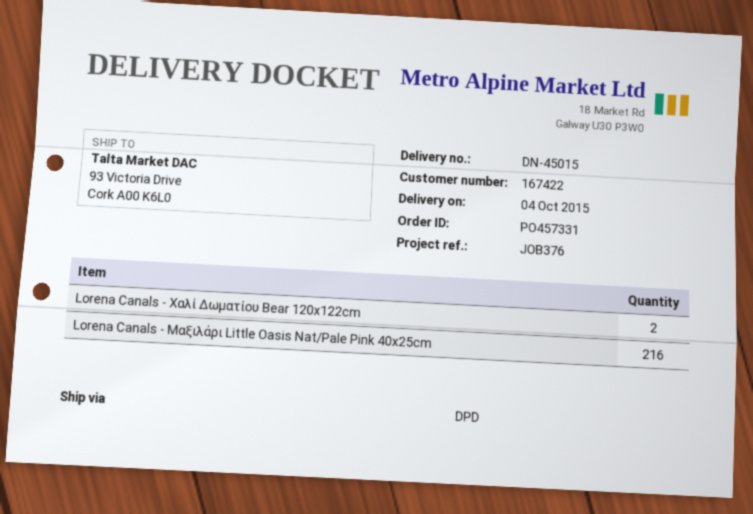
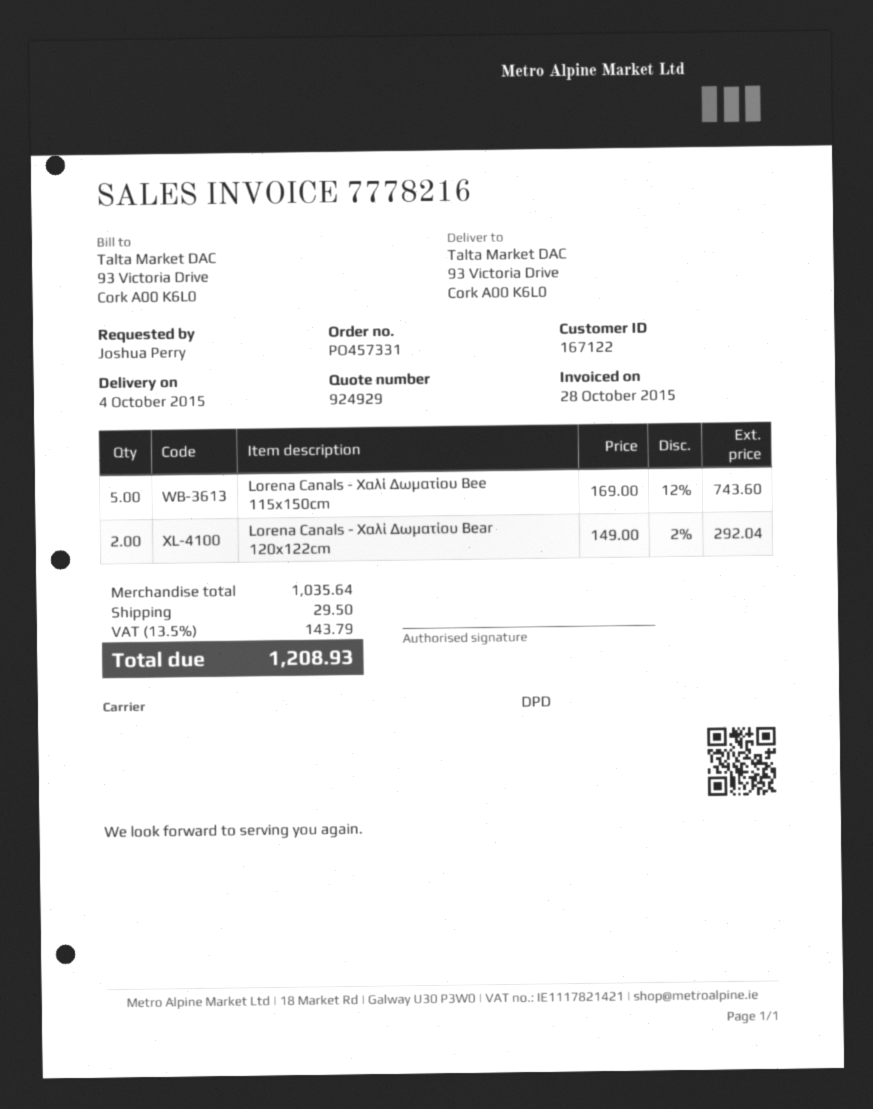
customer number: 167422 -> 167122
Lorena Canals - Μαξιλάρι Little Oasis Nat/Pale Pink 40x25cm: 216 -> none
Lorena Canals - Χαλί Δωματίου Bee 115x150cm: none -> 5

